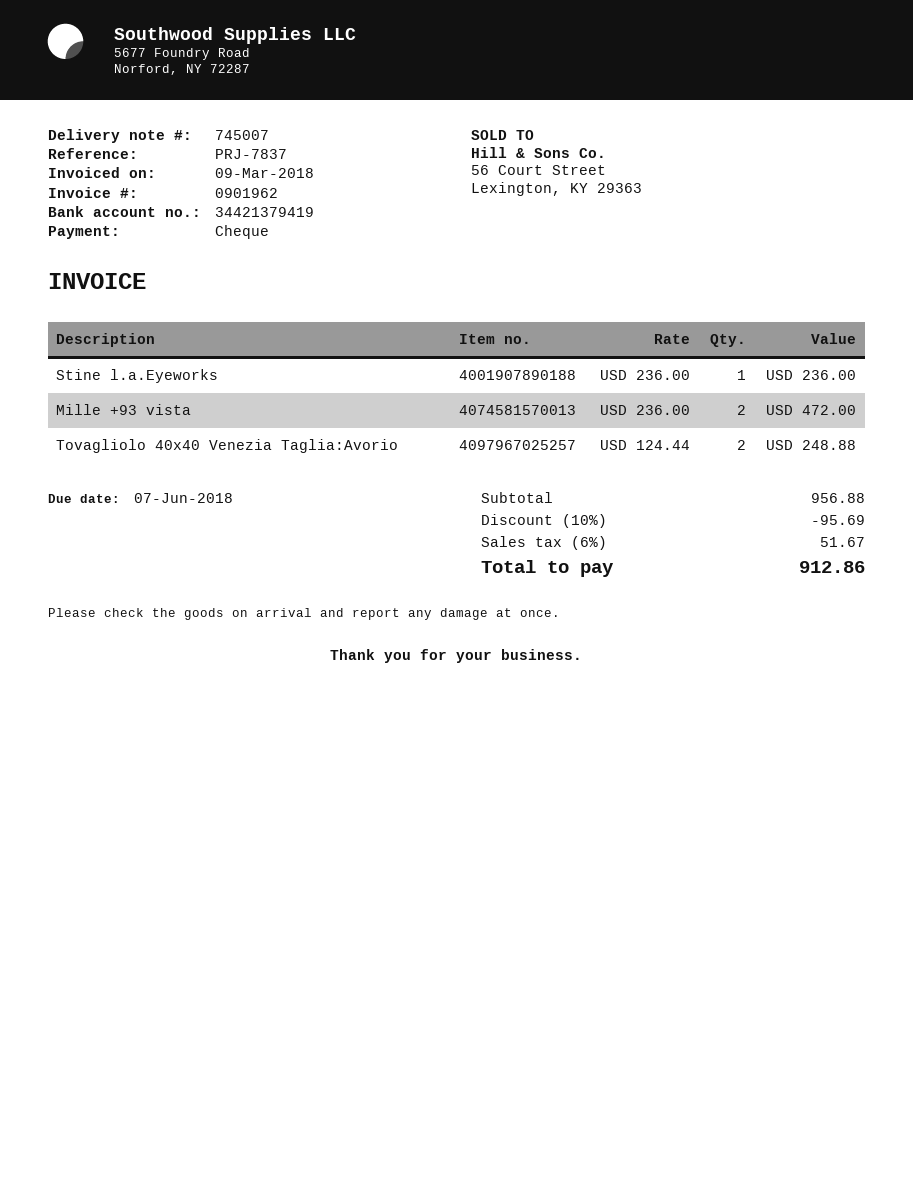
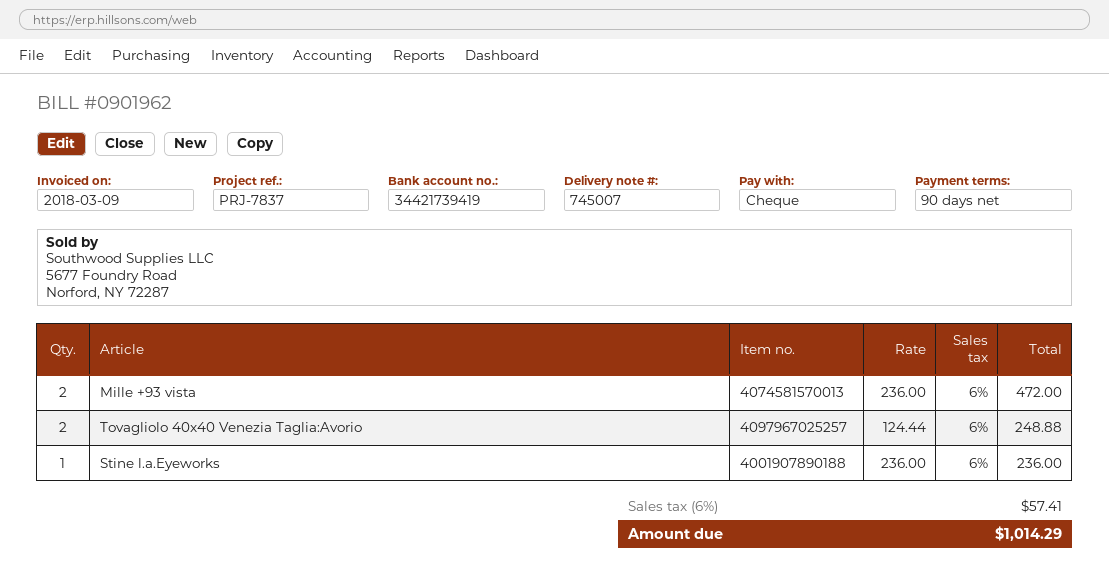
bank account: 34421379419 -> 34421739419
discount: 10% = 95.69 -> none
tax: 6% = 51.67 -> 6% = 57.41
total: 912.86 -> 1014.29

